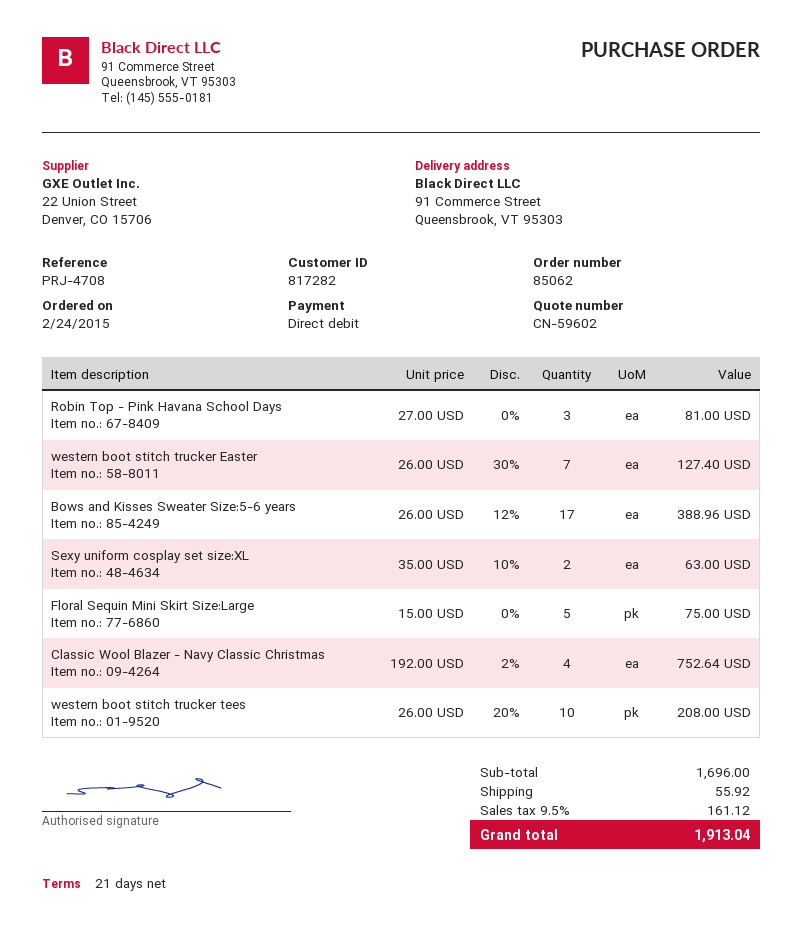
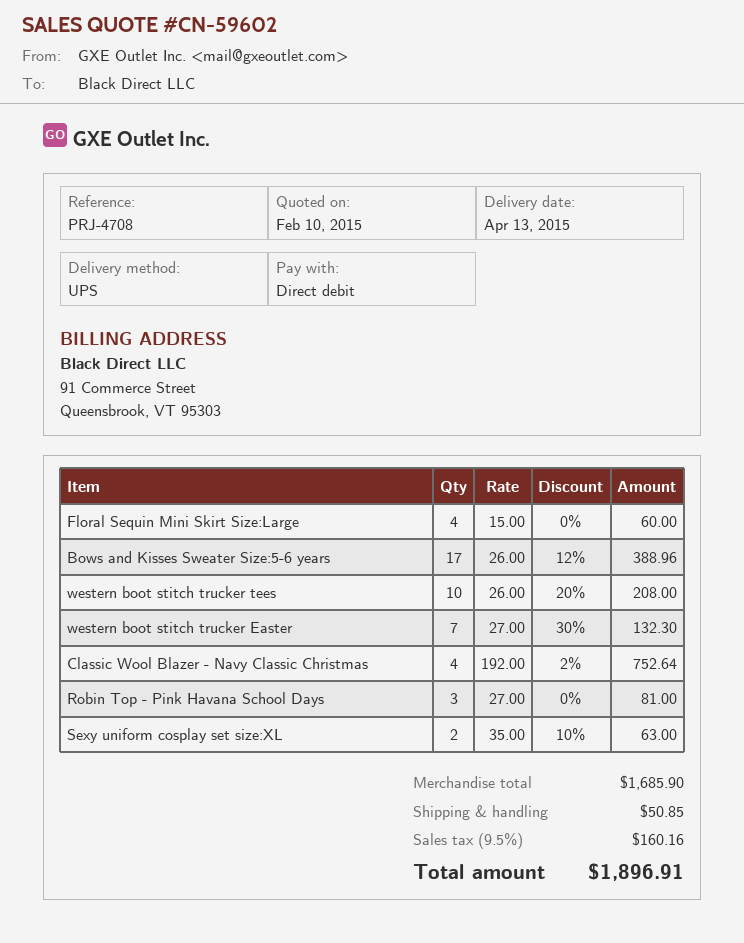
western boot stitch trucker Easter: 7 x 26.00 - 30% = 127.40 -> 7 x 27.00 - 30% = 132.30
Floral Sequin Mini Skirt Size:Large: 5 x 15.00 = 75.00 -> 4 x 15.00 = 60.00
subtotal: 1696.00 -> 1685.90
shipping: 55.92 -> 50.85
tax: 9.5% = 161.12 -> 9.5% = 160.16
total: 1913.04 -> 1896.91

